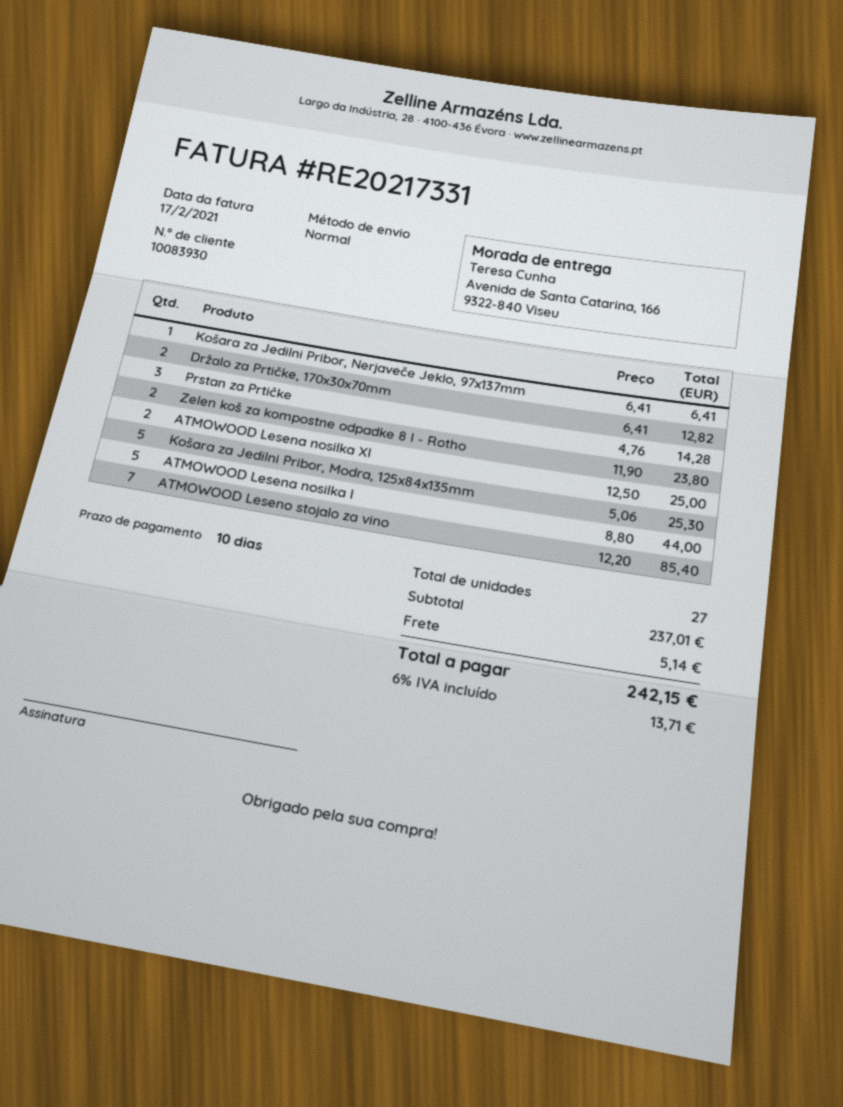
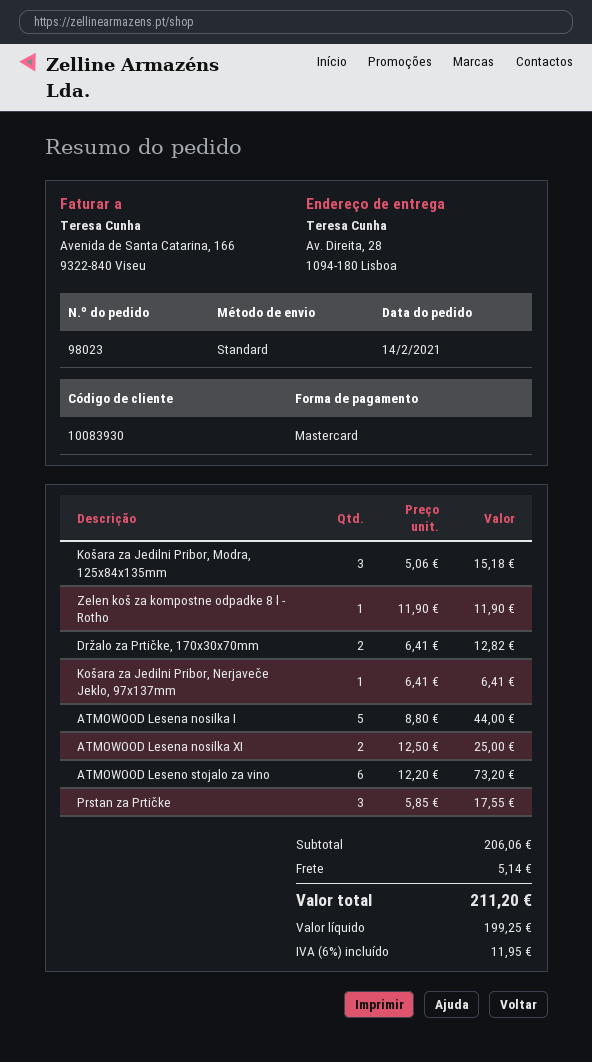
ship to: Avenida de Santa Catarina, 166, 9322-840 Viseu -> Av. Direita, 28, 1094-180 Lisboa
Prstan za Prtičke: 3 x 4.76 = 14.28 -> 3 x 5.85 = 17.55
Zelen koš za kompostne odpadke 8 l - Rotho: 2 x 11.90 = 23.80 -> 1 x 11.90 = 11.90
Košara za Jedilni Pribor, Modra, 125x84x135mm: 5 x 5.06 = 25.30 -> 3 x 5.06 = 15.18
ATMOWOOD Leseno stojalo za vino: 7 x 12.20 = 85.40 -> 6 x 12.20 = 73.20
subtotal: 237.01 -> 206.06
tax: 6% = 13.71 -> 6% = 11.95
total: 242.15 -> 211.20

